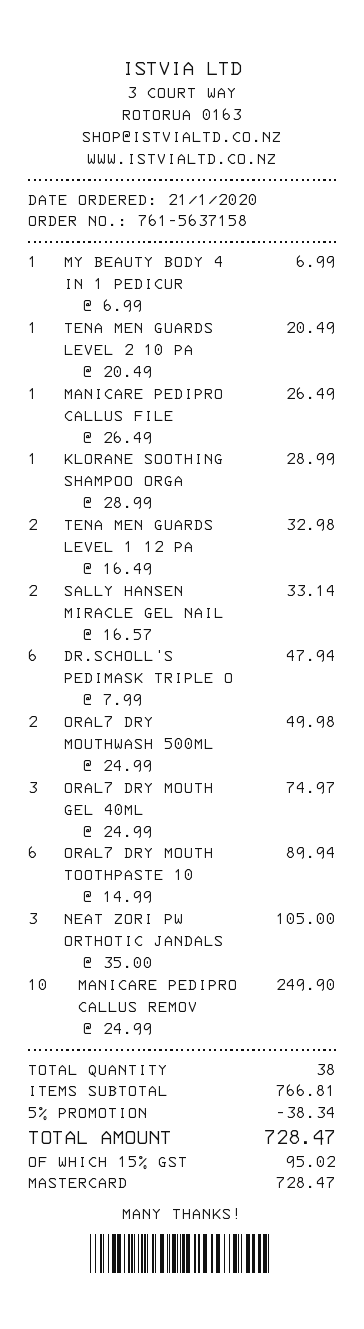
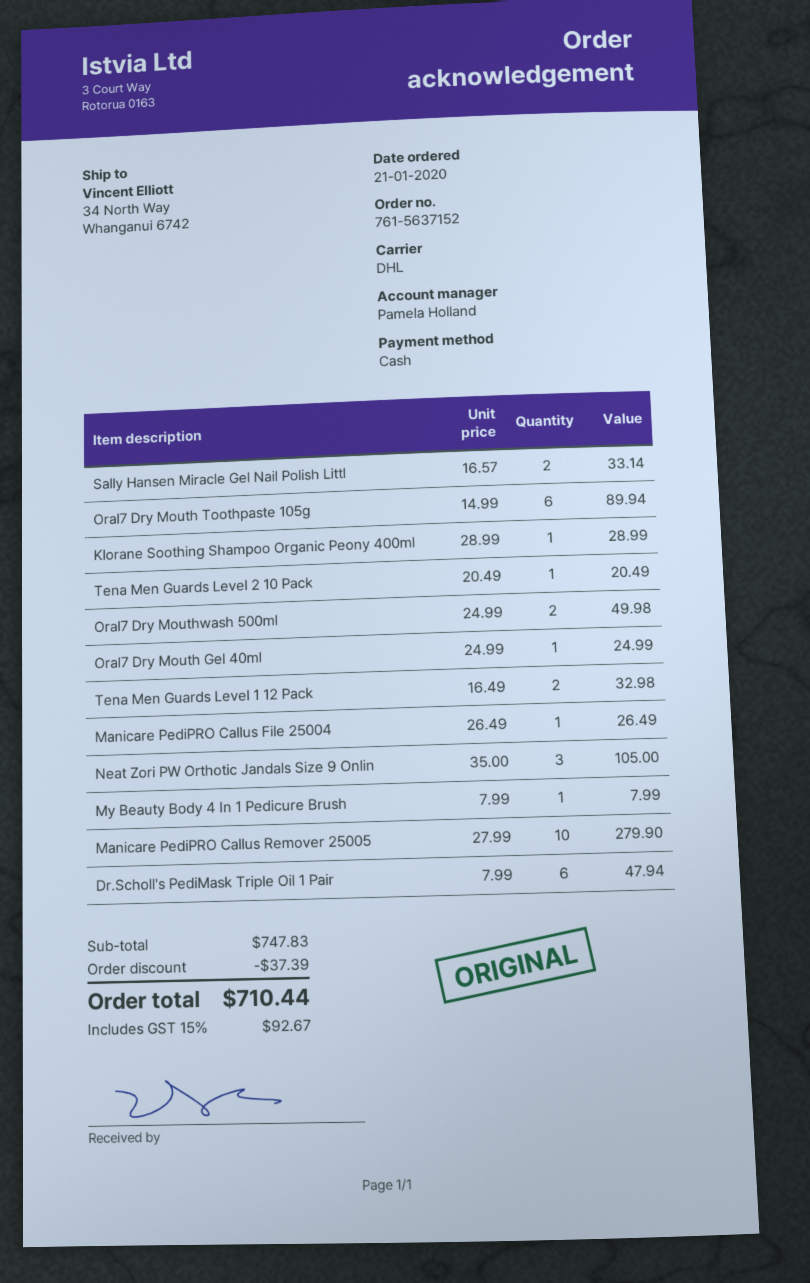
order number: 761-5637158 -> 761-5637152
payment method: Mastercard -> cash
MY BEAUTY BODY 4 IN 1 PEDICUR: 1 x 6.99 = 6.99 -> 1 x 7.99 = 7.99
ORAL7 DRY MOUTH GEL 40ML: 3 x 24.99 = 74.97 -> 1 x 24.99 = 24.99
MANICARE PEDIPRO CALLUS REMOV: 10 x 24.99 = 249.90 -> 10 x 27.99 = 279.90
subtotal: 766.81 -> 747.83
discount: 38.34 -> 37.39
tax: 15% = 95.02 -> 15% = 92.67
total: 728.47 -> 710.44

